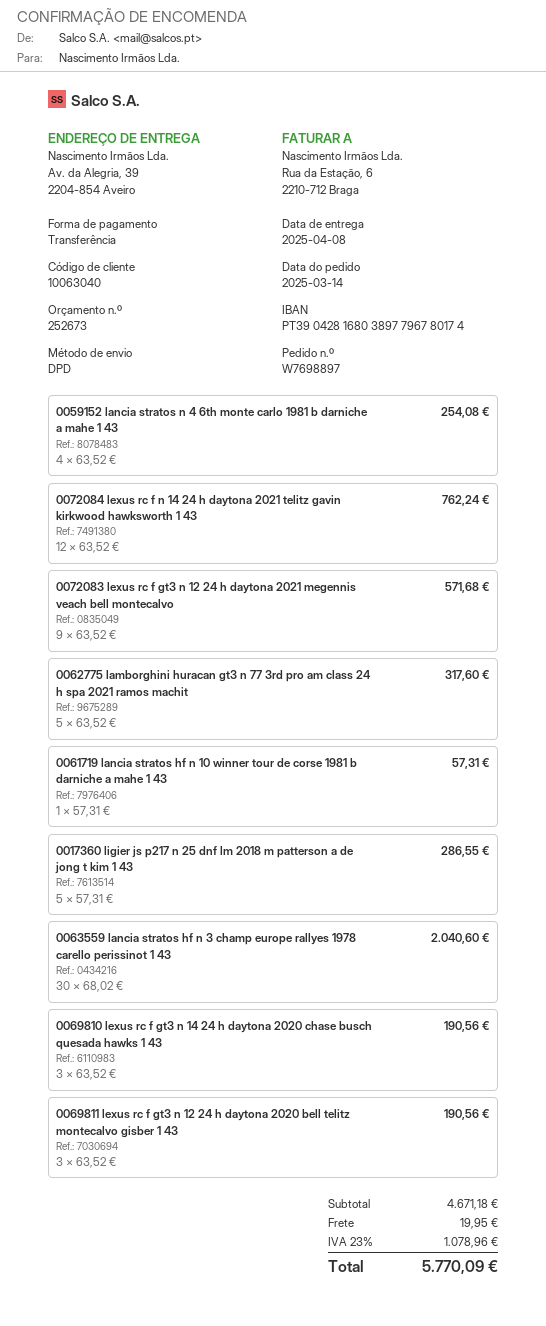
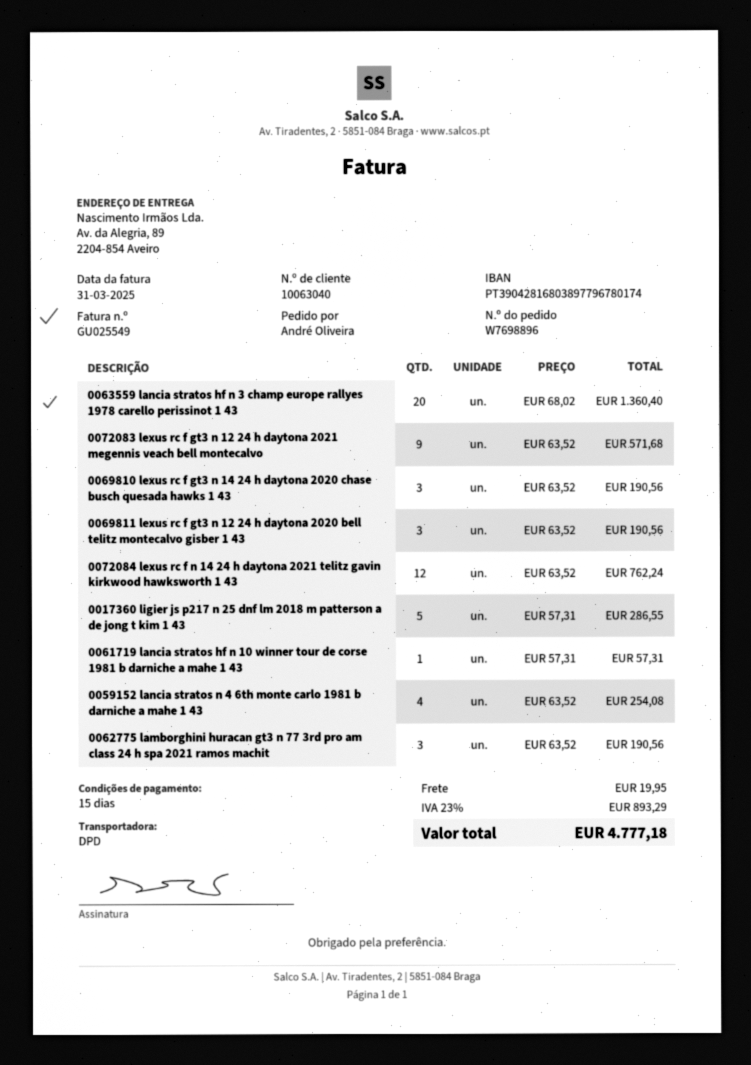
order number: W7698897 -> W7698896
ship to: Av. da Alegria, 39, 2204-854 Aveiro -> Av. da Alegria, 89, 2204-854 Aveiro
0062775 lamborghini huracan gt3 n 77 3rd pro am class 24 h spa 2021 ramos machit: 5 x 63.52 = 317.60 -> 3 x 63.52 = 190.56
0063559 lancia stratos hf n 3 champ europe rallyes 1978 carello perissinot 1 43: 30 x 68.02 = 2040.60 -> 20 x 68.02 = 1360.40
tax: 23% = 1078.96 -> 23% = 893.29
total: 5770.09 -> 4777.18

